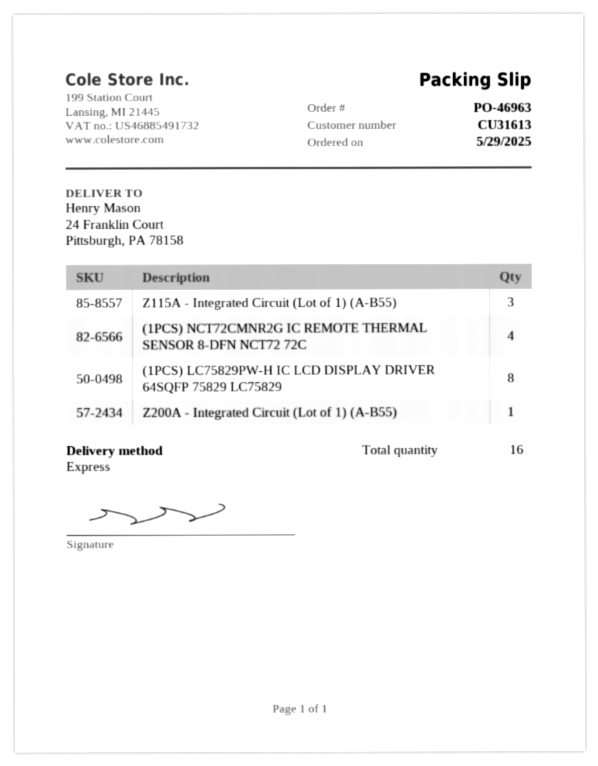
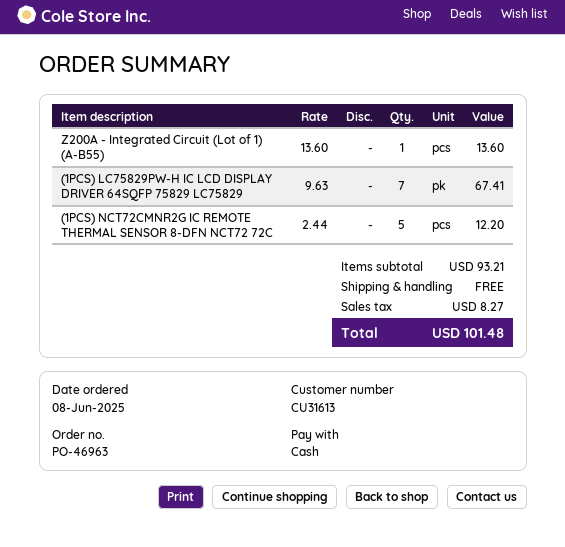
order date: 2025-05-29 -> 2025-06-08
Z115A - Integrated Circuit (Lot of 1) (A-B55): 3 -> none
(1PCS) NCT72CMNR2G IC REMOTE THERMAL SENSOR 8-DFN NCT72 72C: 4 -> 5
(1PCS) LC75829PW-H IC LCD DISPLAY DRIVER 64SQFP 75829 LC75829: 8 -> 7

